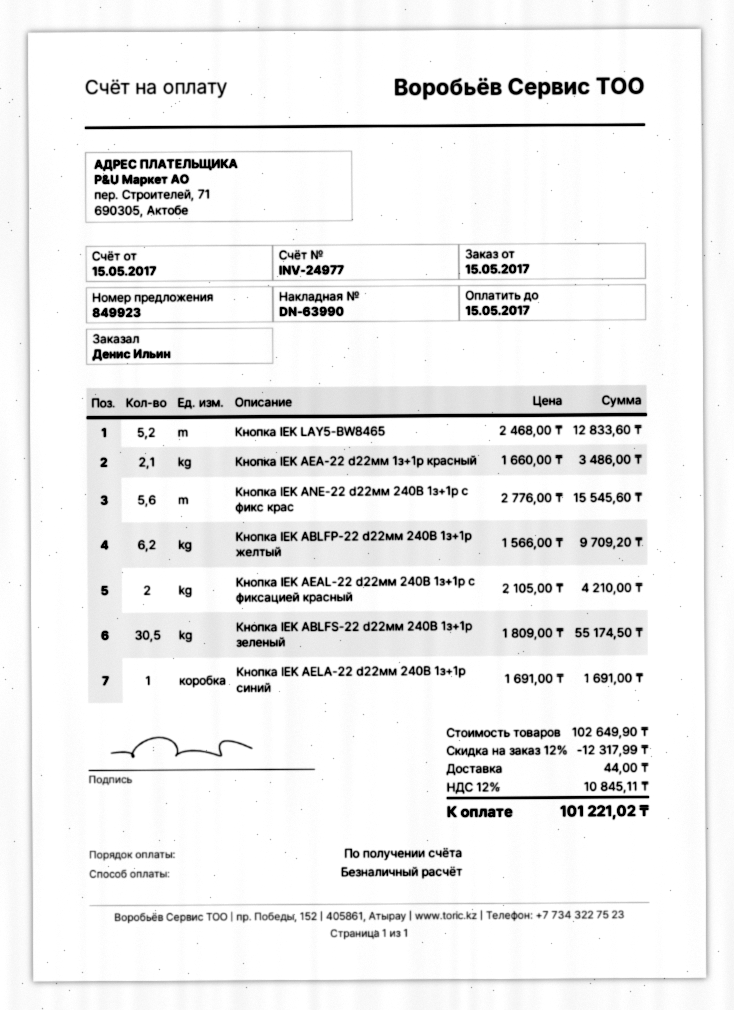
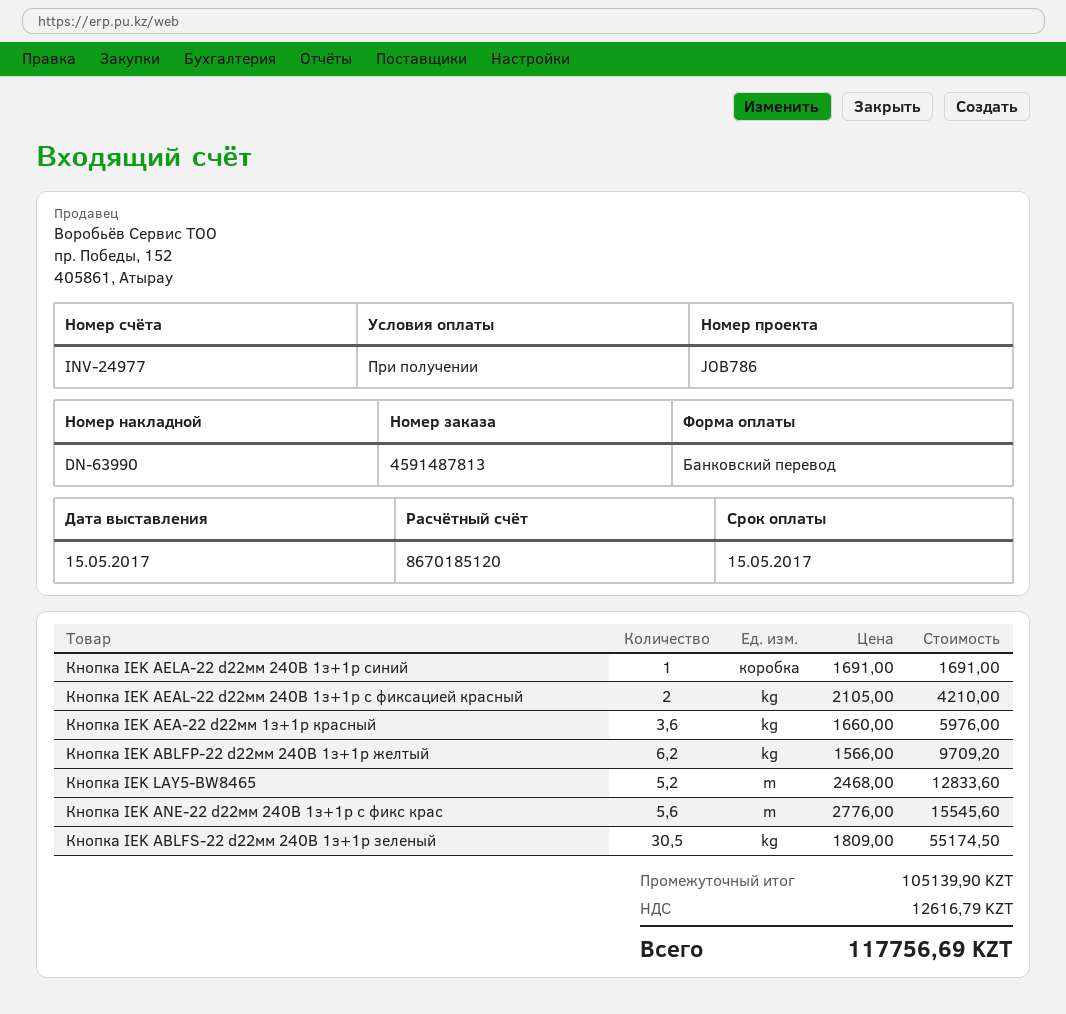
Кнопка IEK AEА-22 d22мм 1з+1р красный: 2.1 x 1660.00 = 3486.00 -> 3.6 x 1660.00 = 5976.00
subtotal: 102649.90 -> 105139.90
discount: 12% = 12317.99 -> none
shipping: 44.00 -> none
tax: 10845.11 -> 12616.79
total: 101221.02 -> 117756.69

